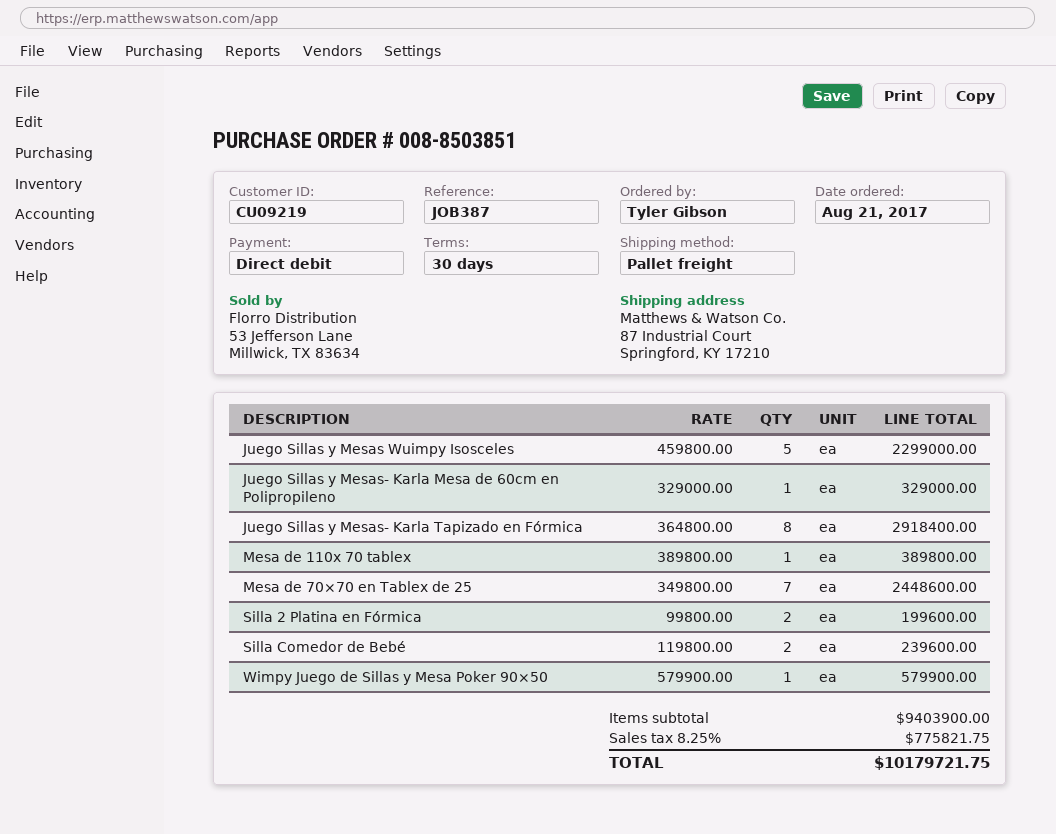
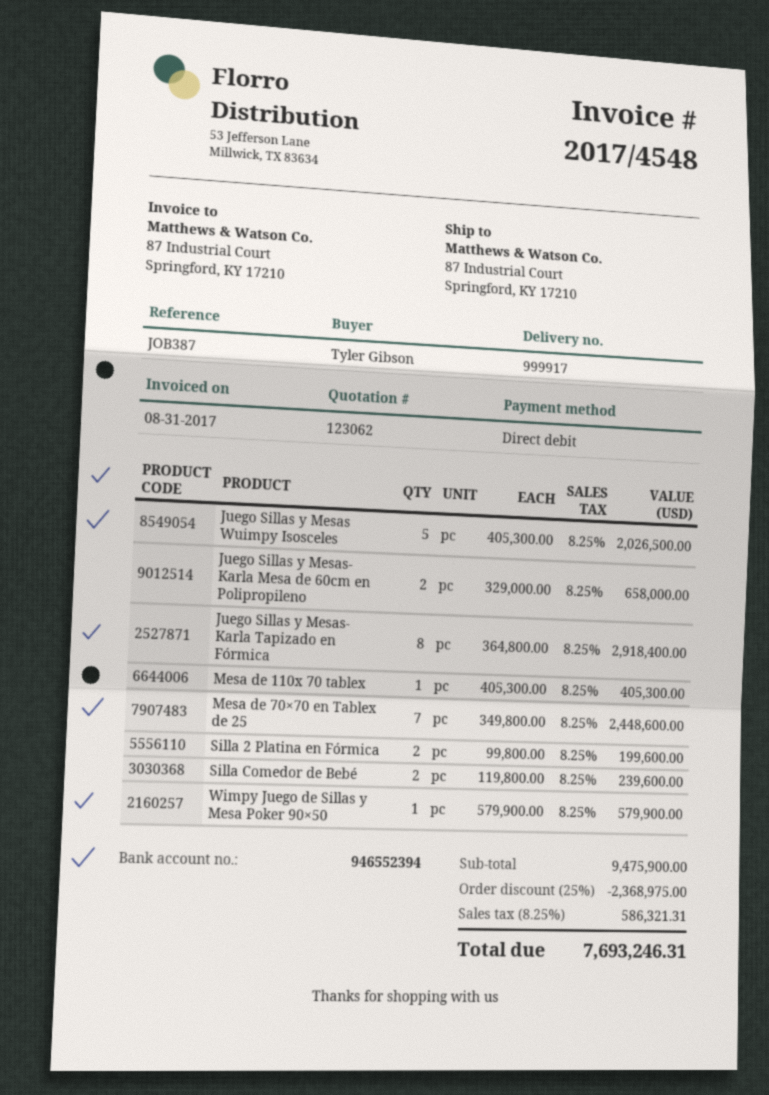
Juego Sillas y Mesas Wuimpy Isosceles: 5 x 459800.00 = 2299000.00 -> 5 x 405300.00 = 2026500.00
Juego Sillas y Mesas- Karla Mesa de 60cm en Polipropileno: 1 x 329000.00 = 329000.00 -> 2 x 329000.00 = 658000.00
Mesa de 110x 70 tablex: 1 x 389800.00 = 389800.00 -> 1 x 405300.00 = 405300.00
subtotal: 9403900.00 -> 9475900.00
discount: none -> 25% = 2368975.00
tax: 8.25% = 775821.75 -> 8.25% = 586321.31
total: 10179721.75 -> 7693246.31

